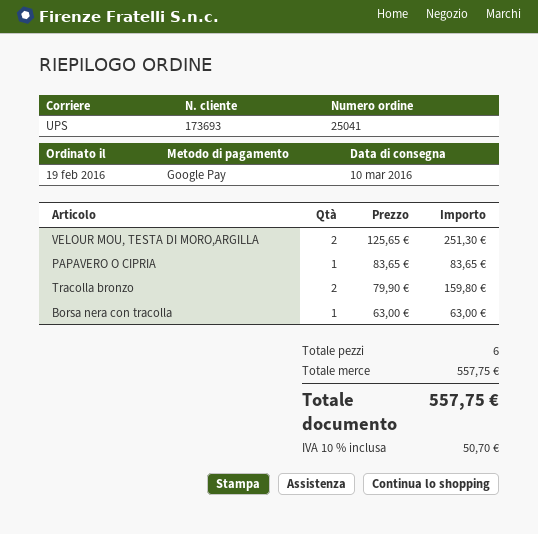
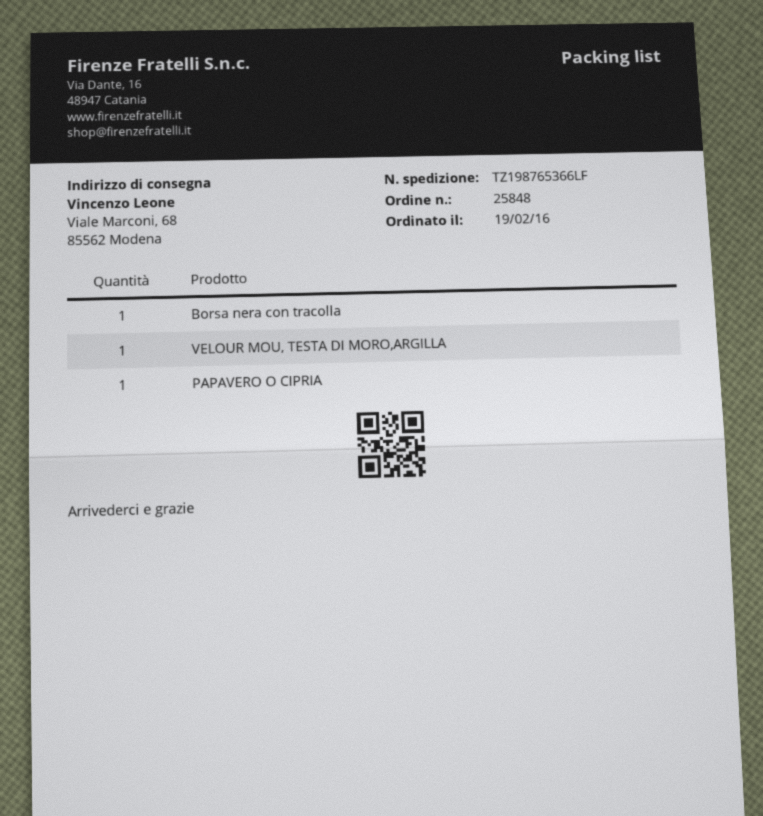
order number: 25041 -> 25848
VELOUR MOU, TESTA DI MORO,ARGILLA: 2 -> 1
Tracolla bronzo: 2 -> none

